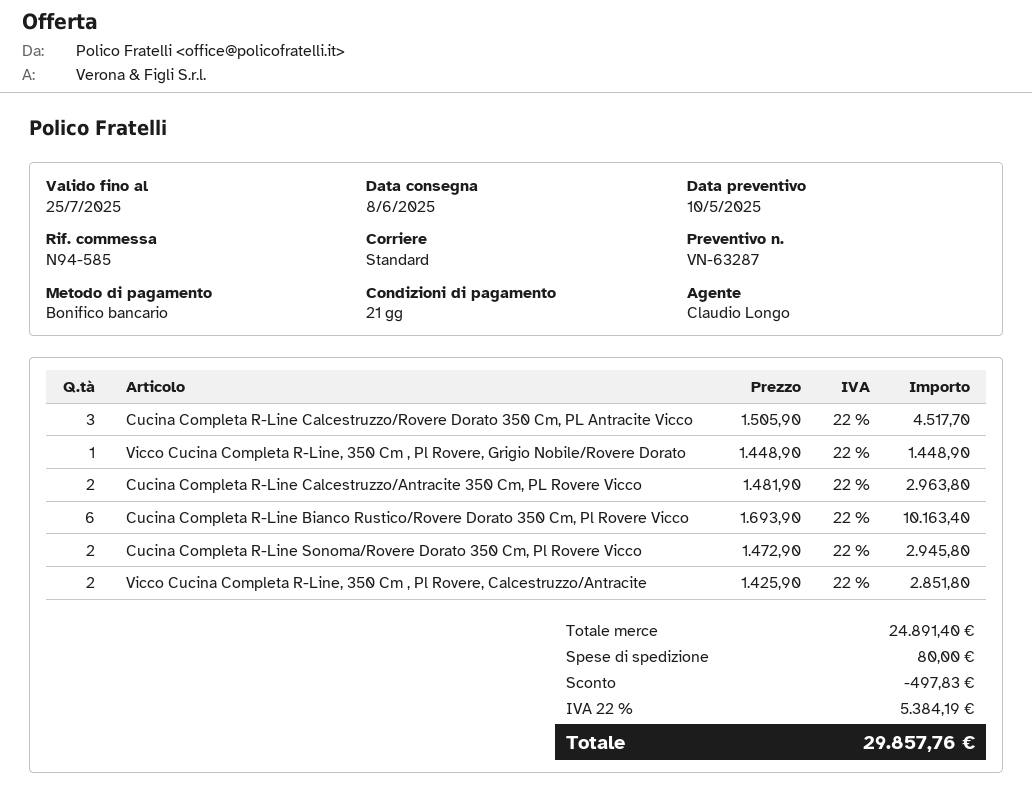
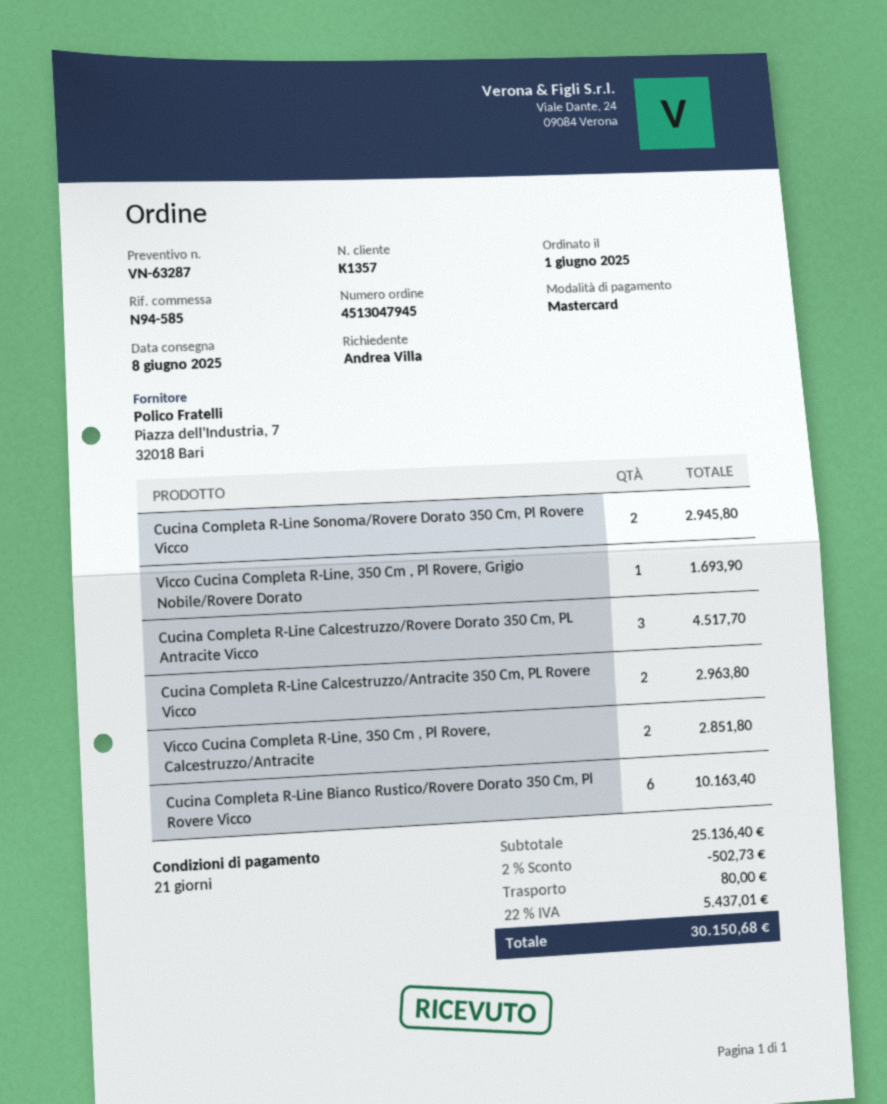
payment method: bank transfer -> Mastercard
Vicco Cucina Completa R-Line, 350 Cm , Pl Rovere, Grigio Nobile/Rovere Dorato: 1 for 1448.90 -> 1 for 1693.90
subtotal: 24891.40 -> 25136.40
discount: 497.83 -> 502.73
tax: 22% = 5384.19 -> 22% = 5437.01
total: 29857.76 -> 30150.68

